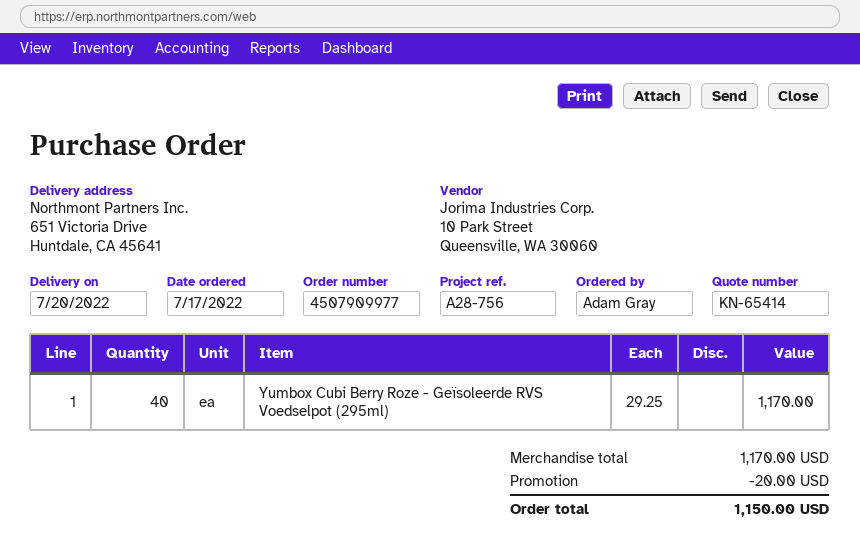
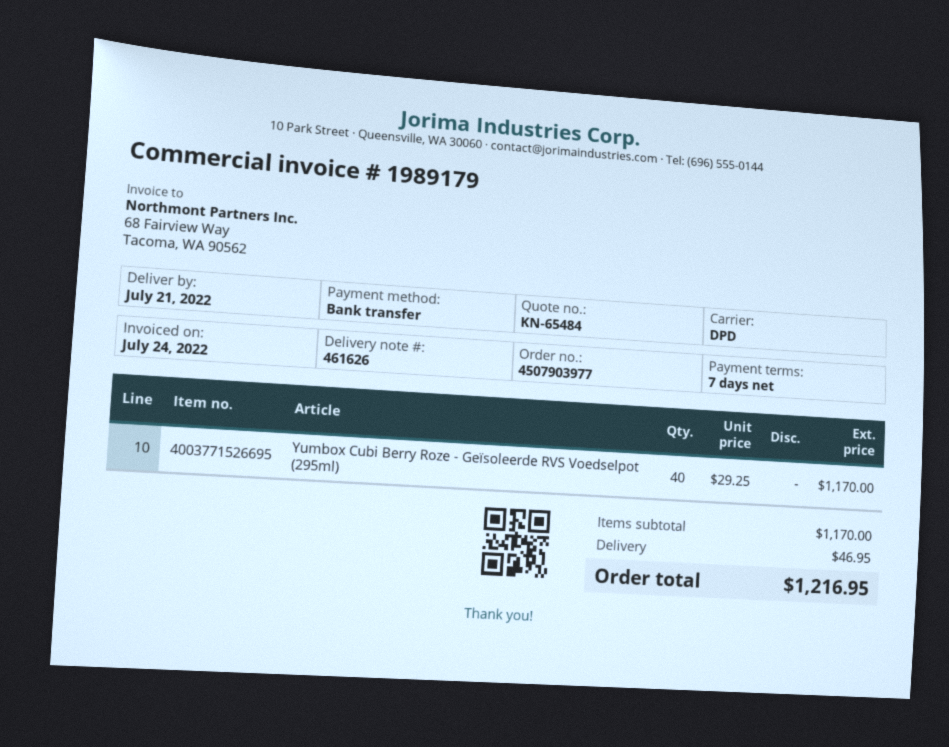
quote number: KN-65414 -> KN-65484
order number: 4507909977 -> 4507903977
delivery date: 2022-07-20 -> 2022-07-21
discount: 20.00 -> none
shipping: none -> 46.95
total: 1150.00 -> 1216.95

